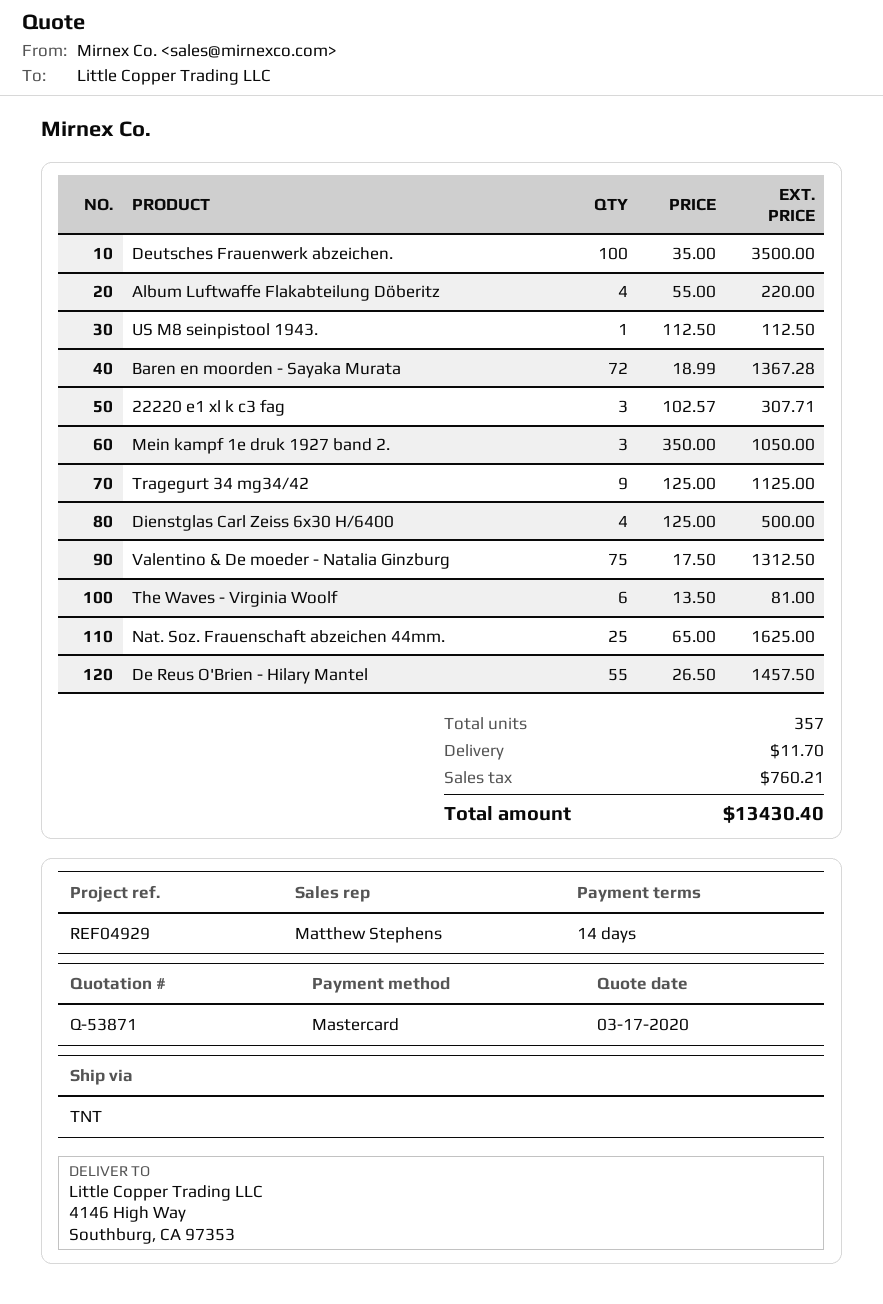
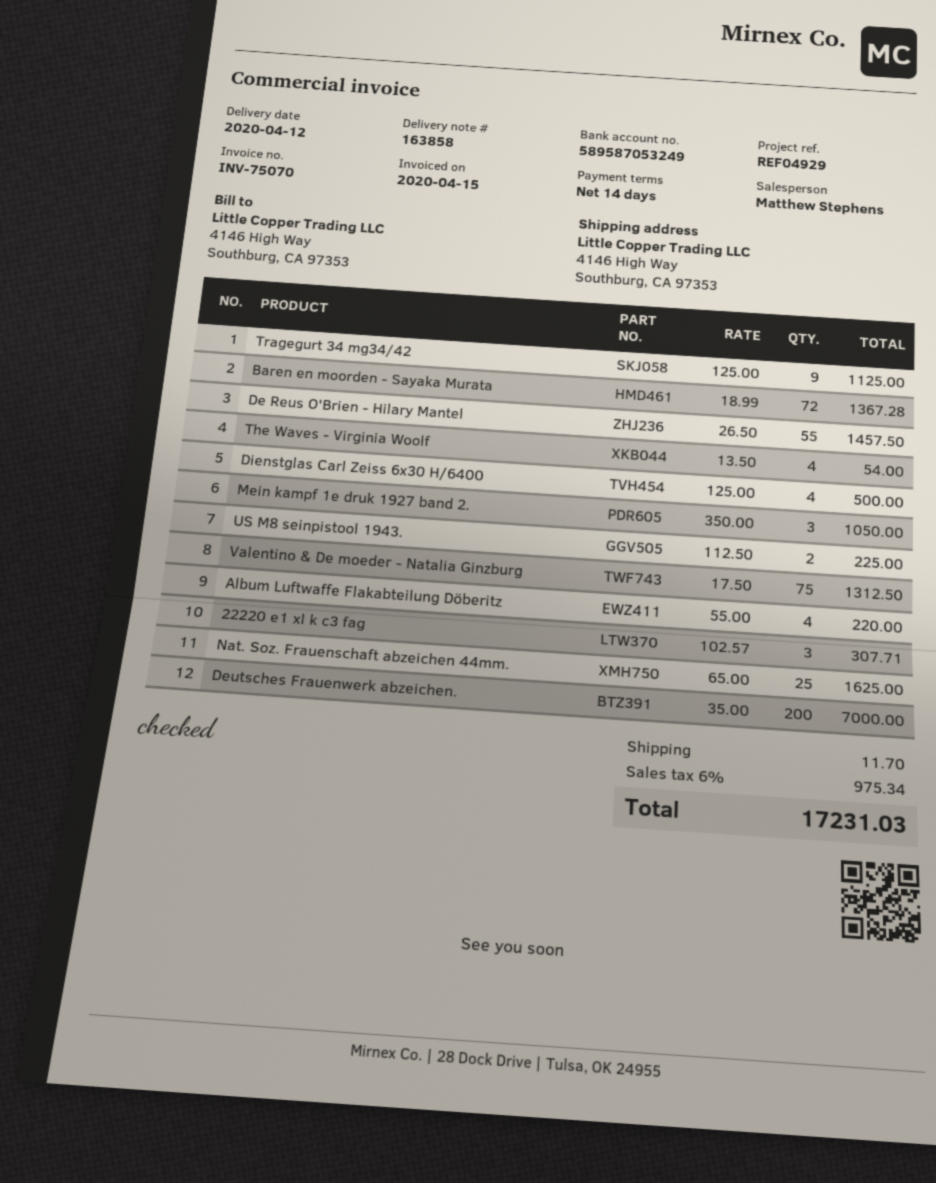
Deutsches Frauenwerk abzeichen.: 100 x 35.00 = 3500.00 -> 200 x 35.00 = 7000.00
US M8 seinpistool 1943.: 1 x 112.50 = 112.50 -> 2 x 112.50 = 225.00
The Waves - Virginia Woolf: 6 x 13.50 = 81.00 -> 4 x 13.50 = 54.00
tax: 760.21 -> 975.34
total: 13430.40 -> 17231.03

